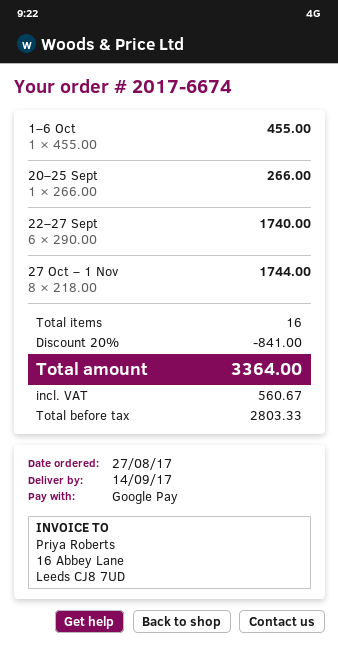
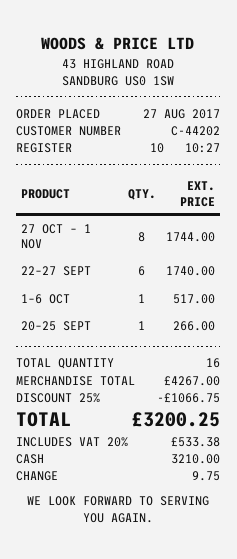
payment method: Google Pay -> cash
1–6 Oct: 1 for 455.00 -> 1 for 517.00
discount: 20% = 841.00 -> 25% = 1066.75
tax: 560.67 -> 533.38
total: 3364.00 -> 3200.25

